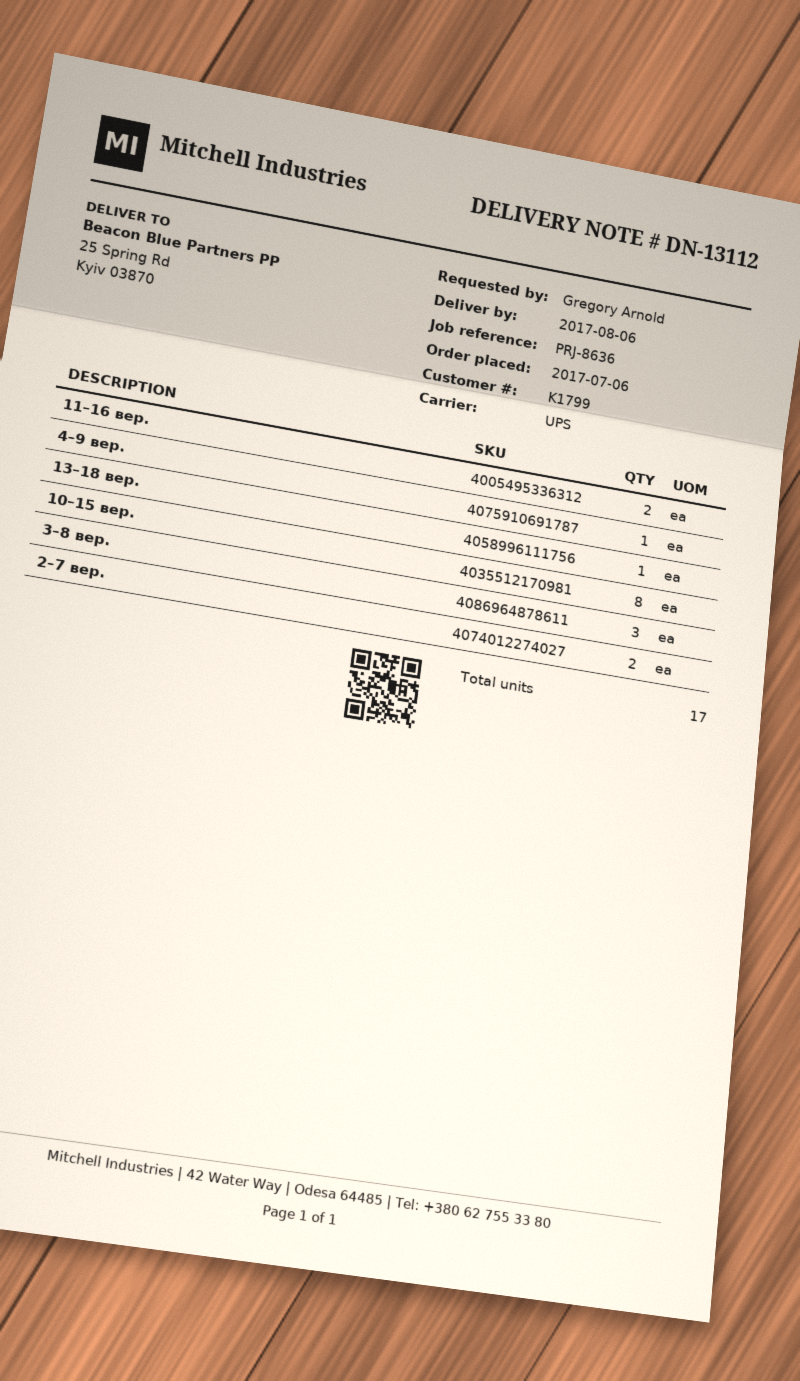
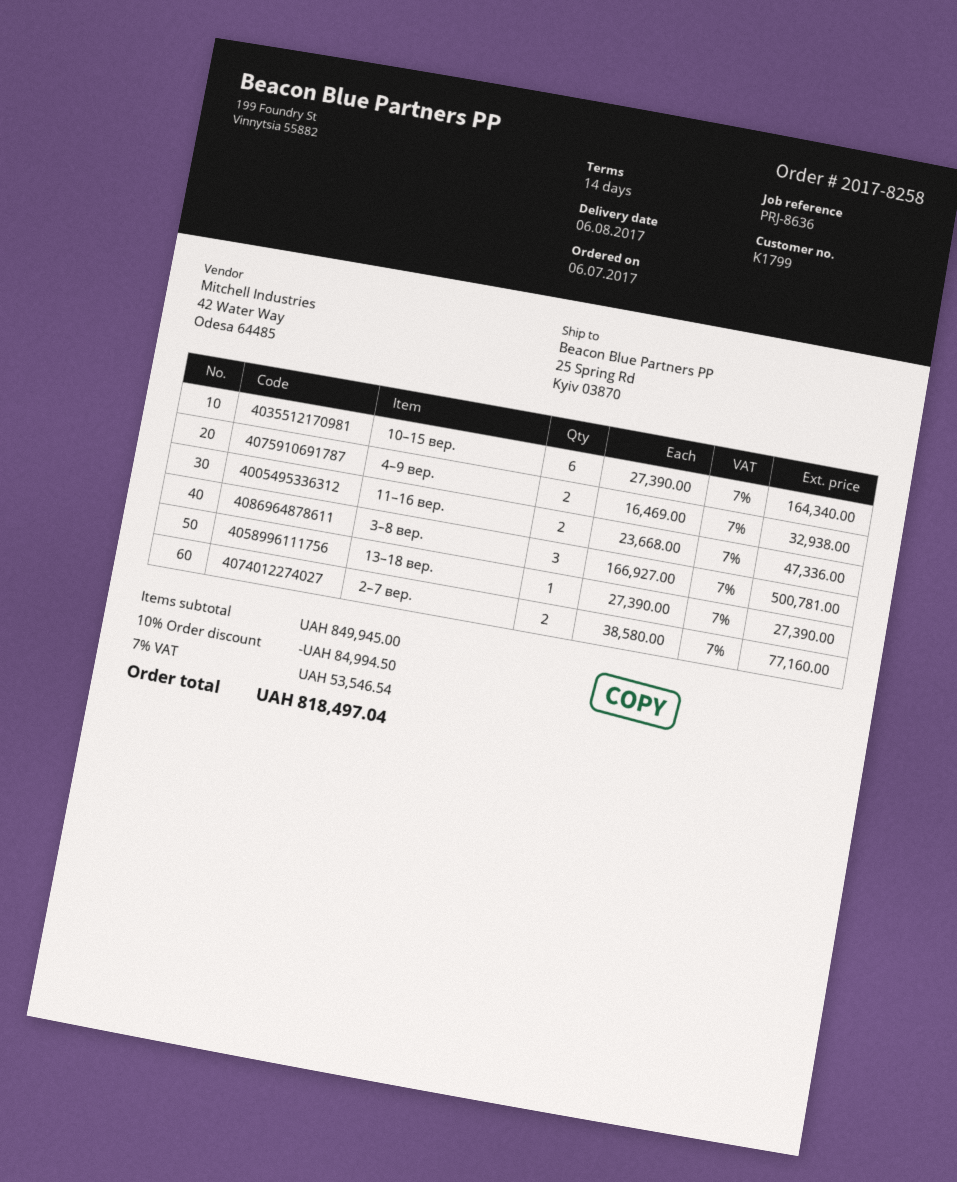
4–9 вер.: 1 -> 2
10–15 вер.: 8 -> 6

